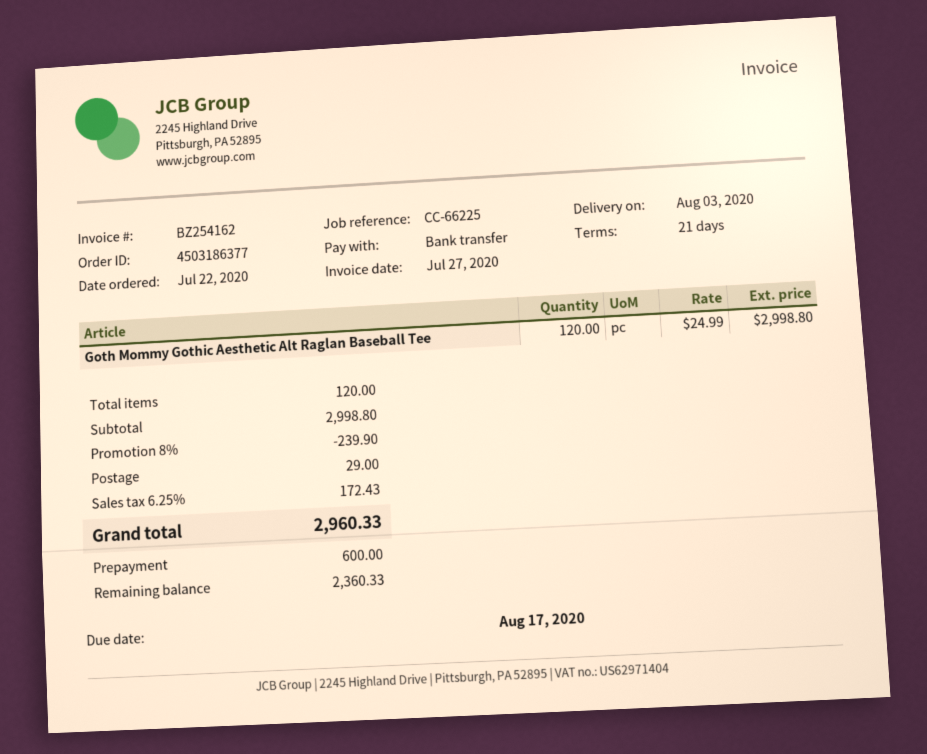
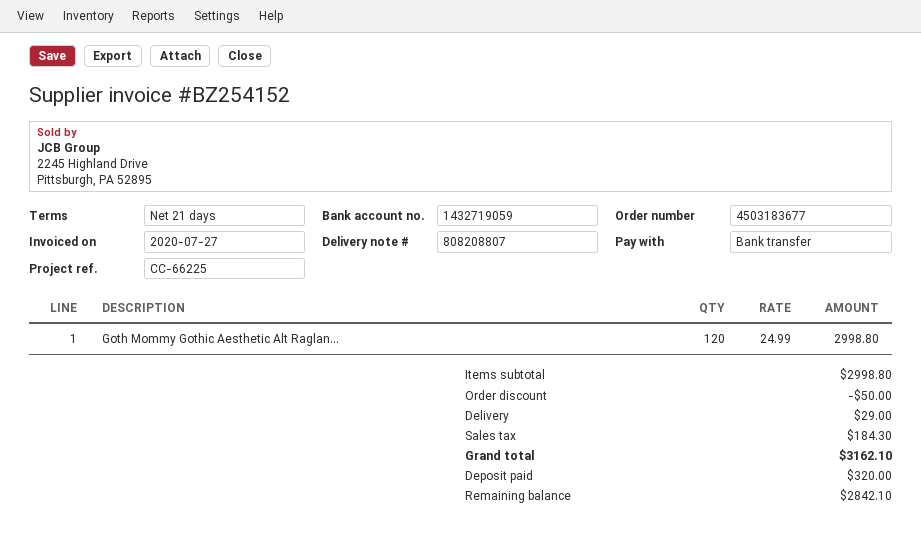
order number: 4503186377 -> 4503183677
invoice number: BZ254162 -> BZ254152
discount: 239.90 -> 50.00
tax: 172.43 -> 184.30
total: 2960.33 -> 3162.10
deposit: 600.00 -> 320.00
balance: 2360.33 -> 2842.10

